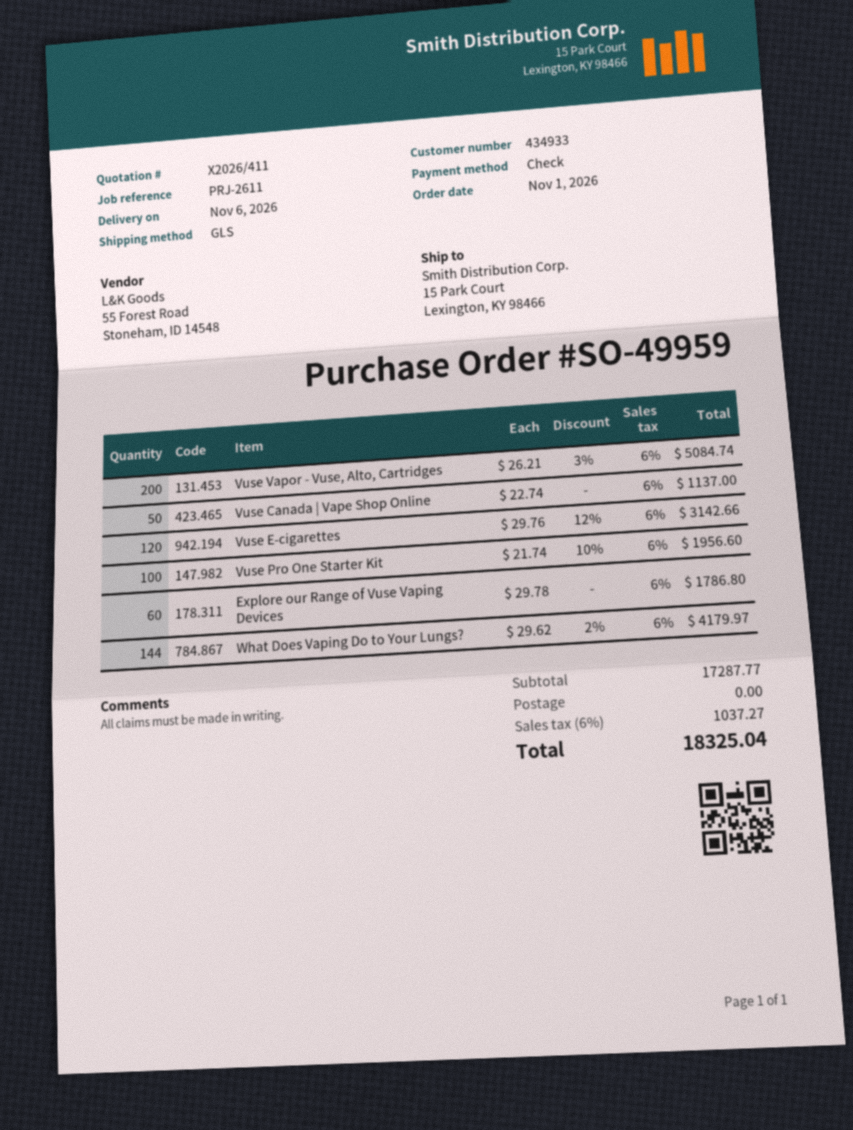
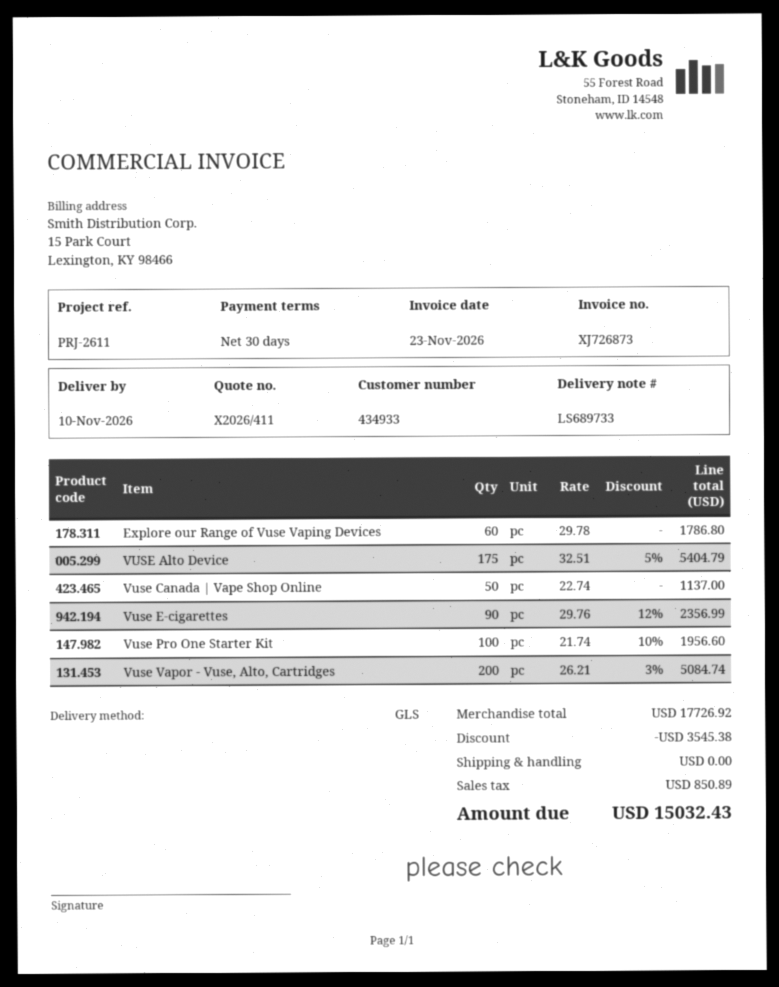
delivery date: 2026-11-06 -> 2026-11-10
Vuse E-cigarettes: 120 x 29.76 - 12% = 3142.66 -> 90 x 29.76 - 12% = 2356.99
What Does Vaping Do to Your Lungs?: 144 x 29.62 - 2% = 4179.97 -> none
VUSE Alto Device: none -> 175 x 32.51 - 5% = 5404.79
subtotal: 17287.77 -> 17726.92
discount: none -> 3545.38
tax: 1037.27 -> 850.89
total: 18325.04 -> 15032.43

